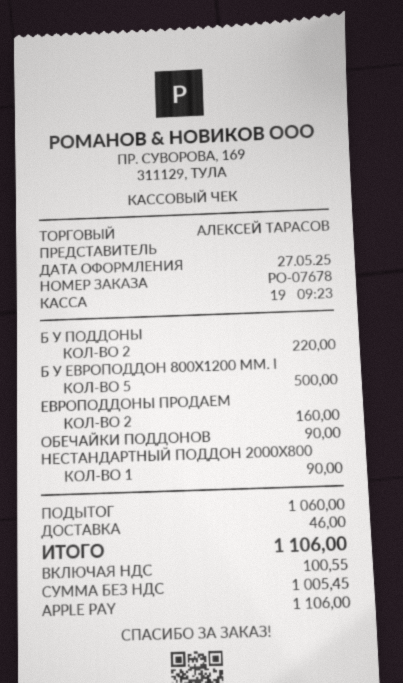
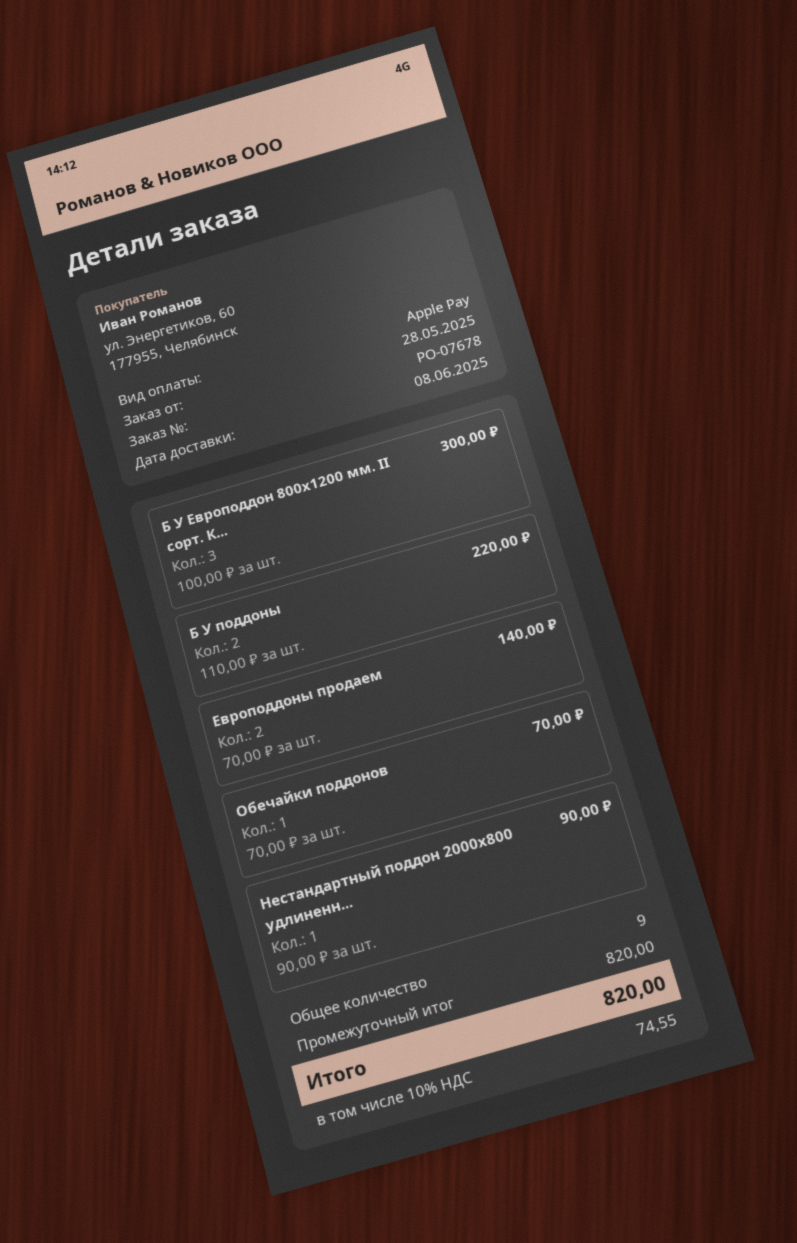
order date: 2025-05-27 -> 2025-05-28
Б У ЕВРОПОДДОН 800Х1200 ММ. I: 5 for 500.00 -> 3 for 300.00
ЕВРОПОДДОНЫ ПРОДАЕМ: 2 for 160.00 -> 2 for 140.00
ОБЕЧАЙКИ ПОДДОНОВ: 1 for 90.00 -> 1 for 70.00
subtotal: 1060.00 -> 820.00
shipping: 46.00 -> none
tax: 100.55 -> 74.55
total: 1106.00 -> 820.00

